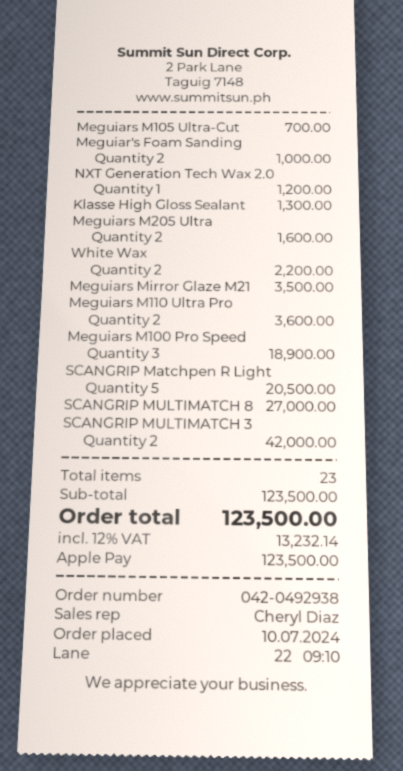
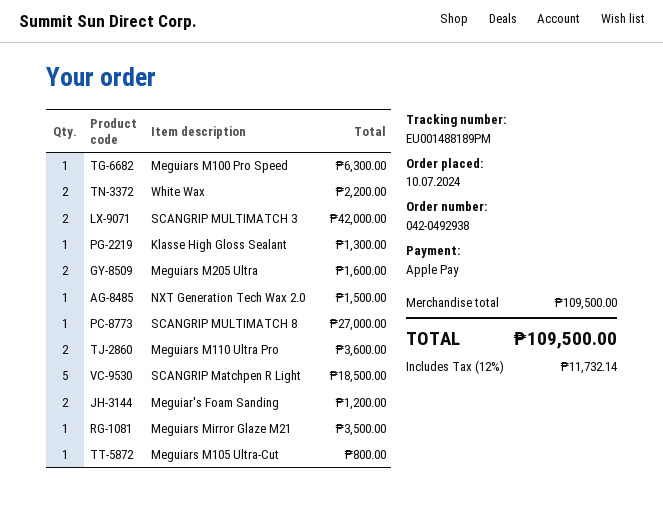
Meguiars M105 Ultra-Cut: 1 for 700.00 -> 1 for 800.00
Meguiar's Foam Sanding: 2 for 1000.00 -> 2 for 1200.00
NXT Generation Tech Wax 2.0: 1 for 1200.00 -> 1 for 1500.00
Meguiars M100 Pro Speed: 3 for 18900.00 -> 1 for 6300.00
SCANGRIP Matchpen R Light: 5 for 20500.00 -> 5 for 18500.00
subtotal: 123500.00 -> 109500.00
tax: 12% = 13232.14 -> 12% = 11732.14
total: 123500.00 -> 109500.00

